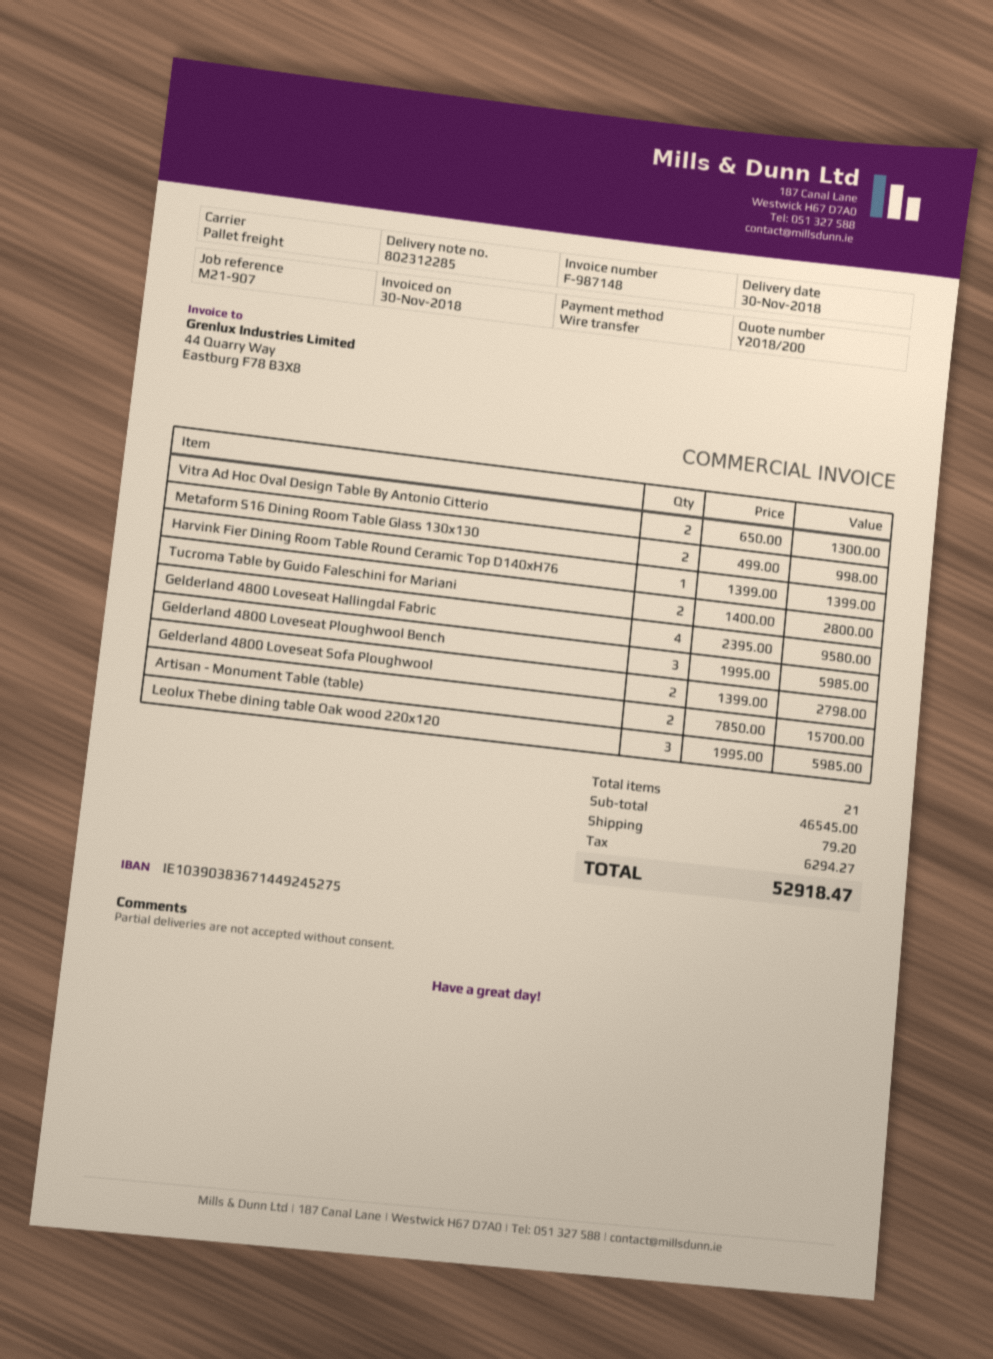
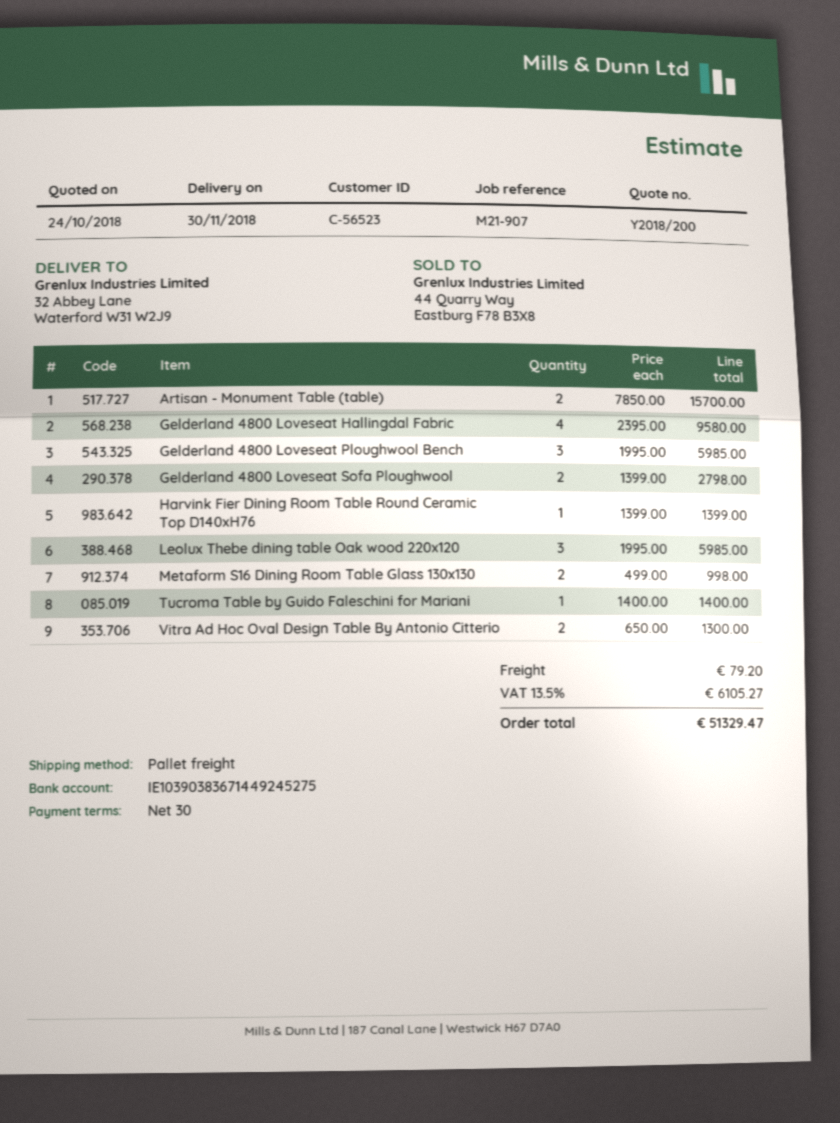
Tucroma Table by Guido Faleschini for Mariani: 2 x 1400.00 = 2800.00 -> 1 x 1400.00 = 1400.00
tax: 6294.27 -> 6105.27
total: 52918.47 -> 51329.47

